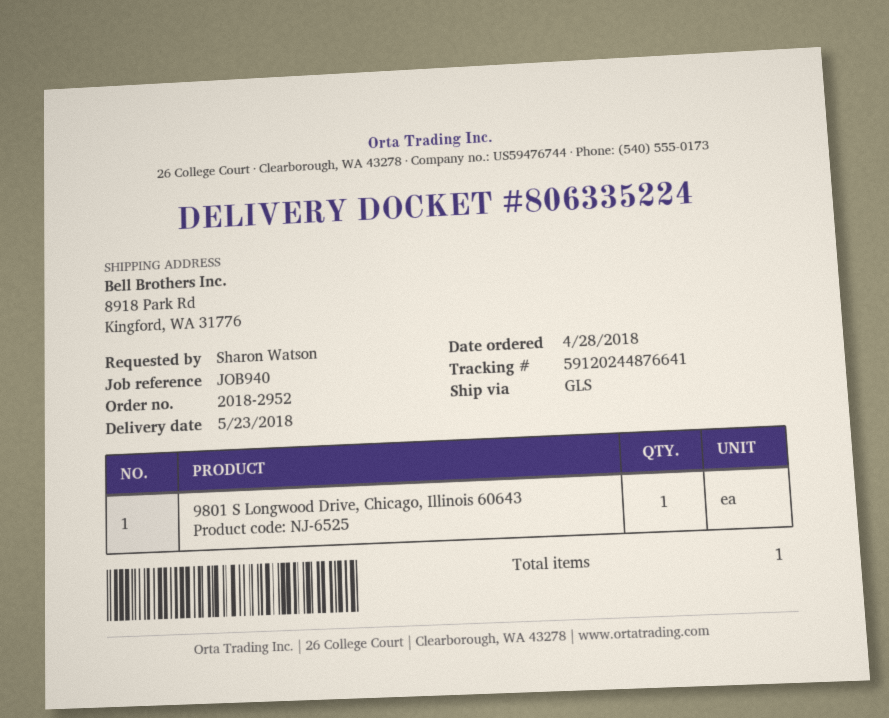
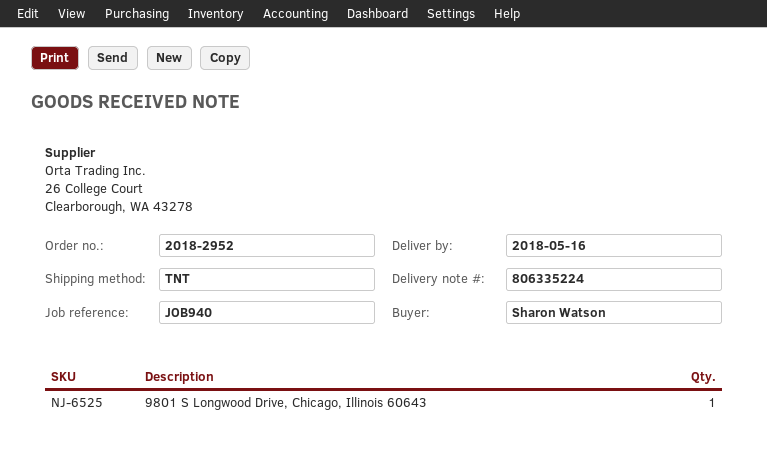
delivery date: 2018-05-23 -> 2018-05-16
shipping method: GLS -> TNT

